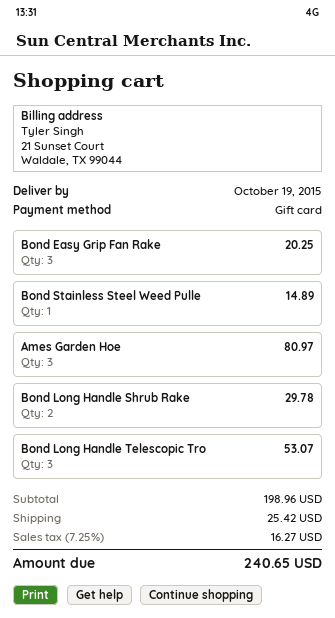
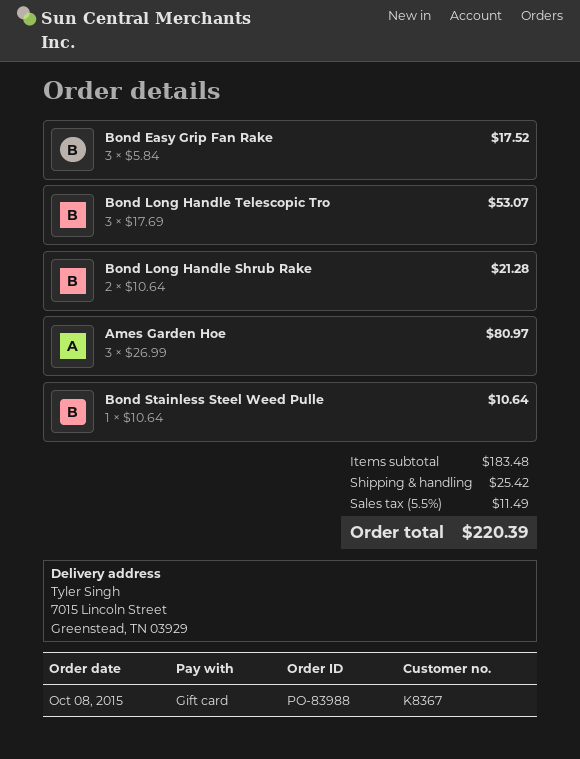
Bond Easy Grip Fan Rake: 3 for 20.25 -> 3 for 17.52
Bond Stainless Steel Weed Pulle: 1 for 14.89 -> 1 for 10.64
Bond Long Handle Shrub Rake: 2 for 29.78 -> 2 for 21.28
subtotal: 198.96 -> 183.48
tax: 7.25% = 16.27 -> 5.5% = 11.49
total: 240.65 -> 220.39

